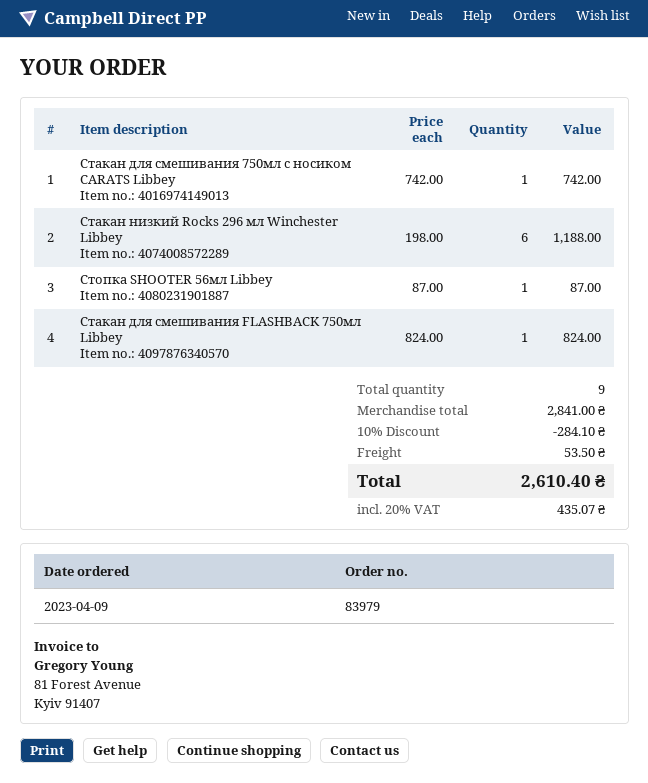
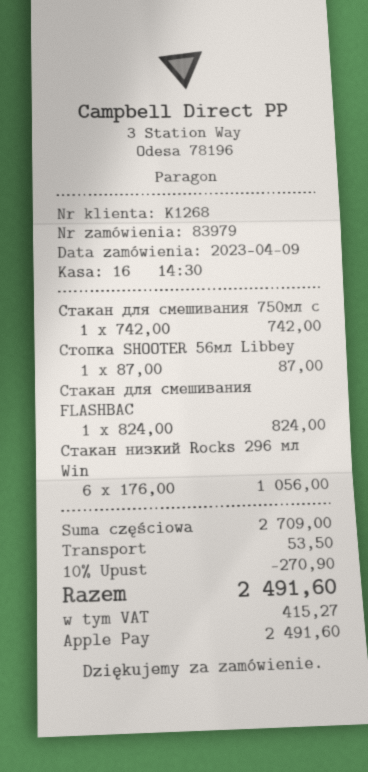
Стакан низкий Rocks 296 мл Winchester Libbey: 6 x 198.00 = 1188.00 -> 6 x 176.00 = 1056.00
subtotal: 2841.00 -> 2709.00
discount: 10% = 284.10 -> 10% = 270.90
tax: 435.07 -> 415.27
total: 2610.40 -> 2491.60

